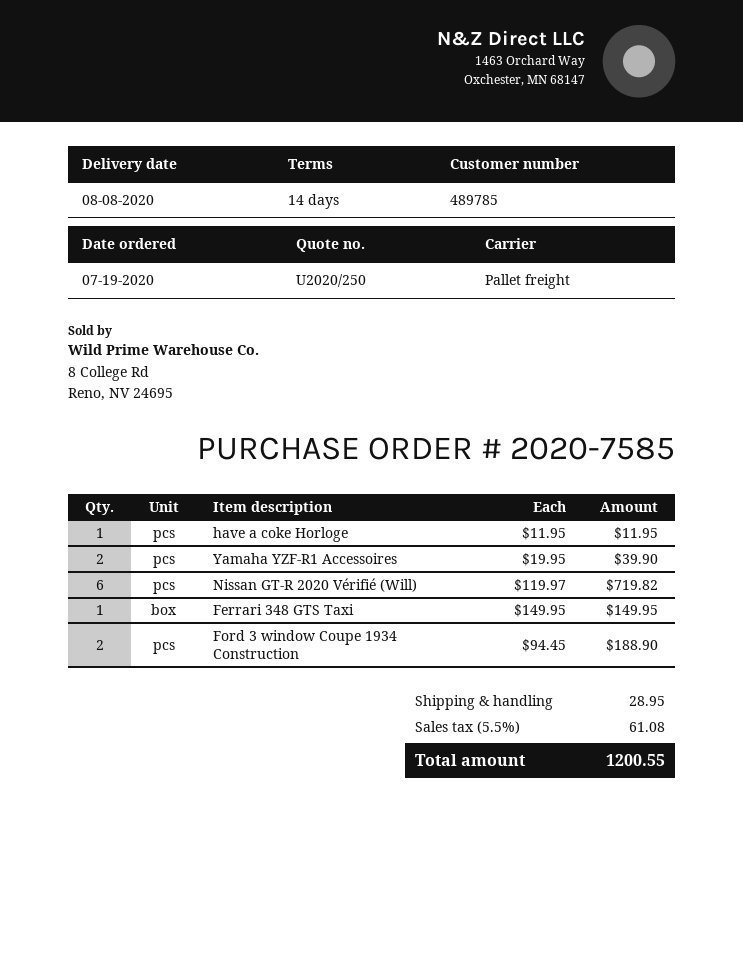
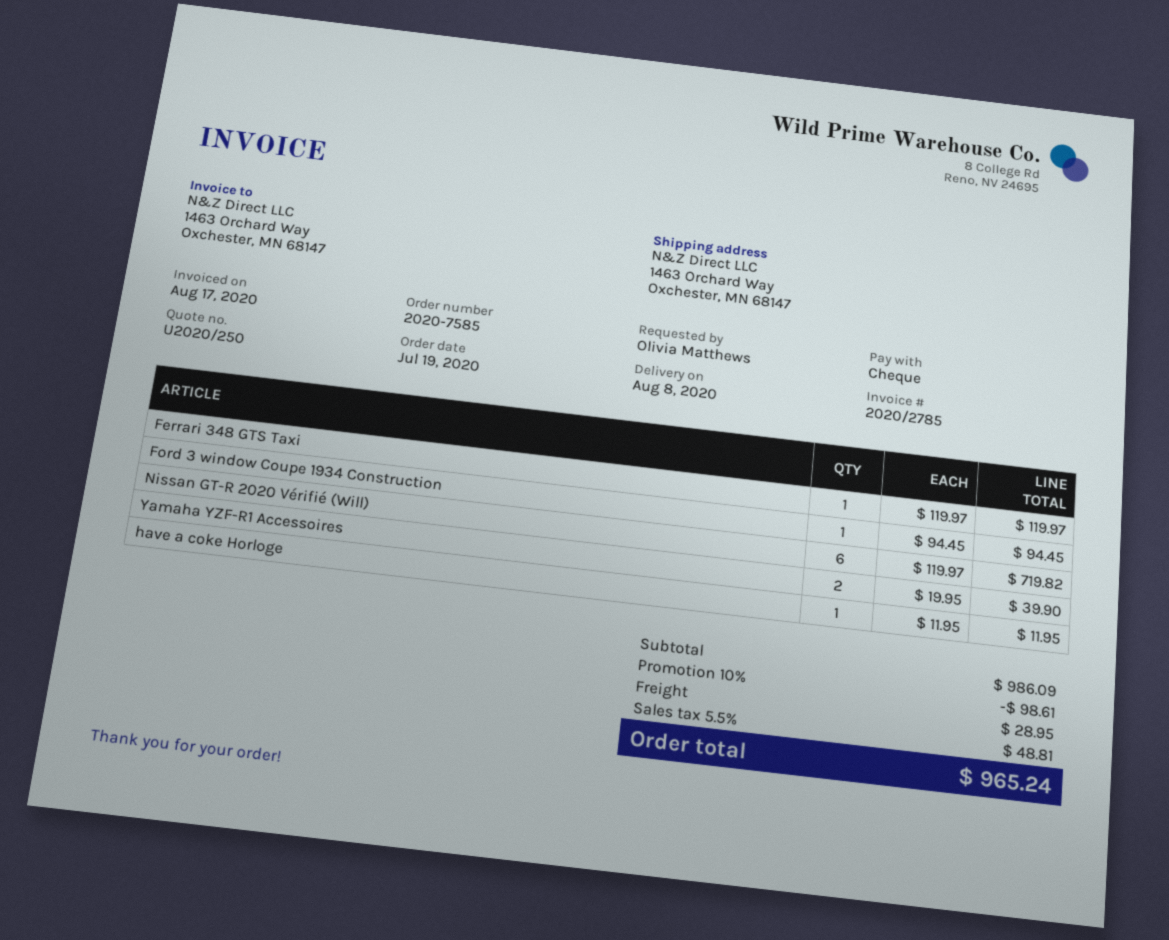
Ferrari 348 GTS Taxi: 1 x 149.95 = 149.95 -> 1 x 119.97 = 119.97
Ford 3 window Coupe 1934 Construction: 2 x 94.45 = 188.90 -> 1 x 94.45 = 94.45
discount: none -> 10% = 98.61
tax: 5.5% = 61.08 -> 5.5% = 48.81
total: 1200.55 -> 965.24

